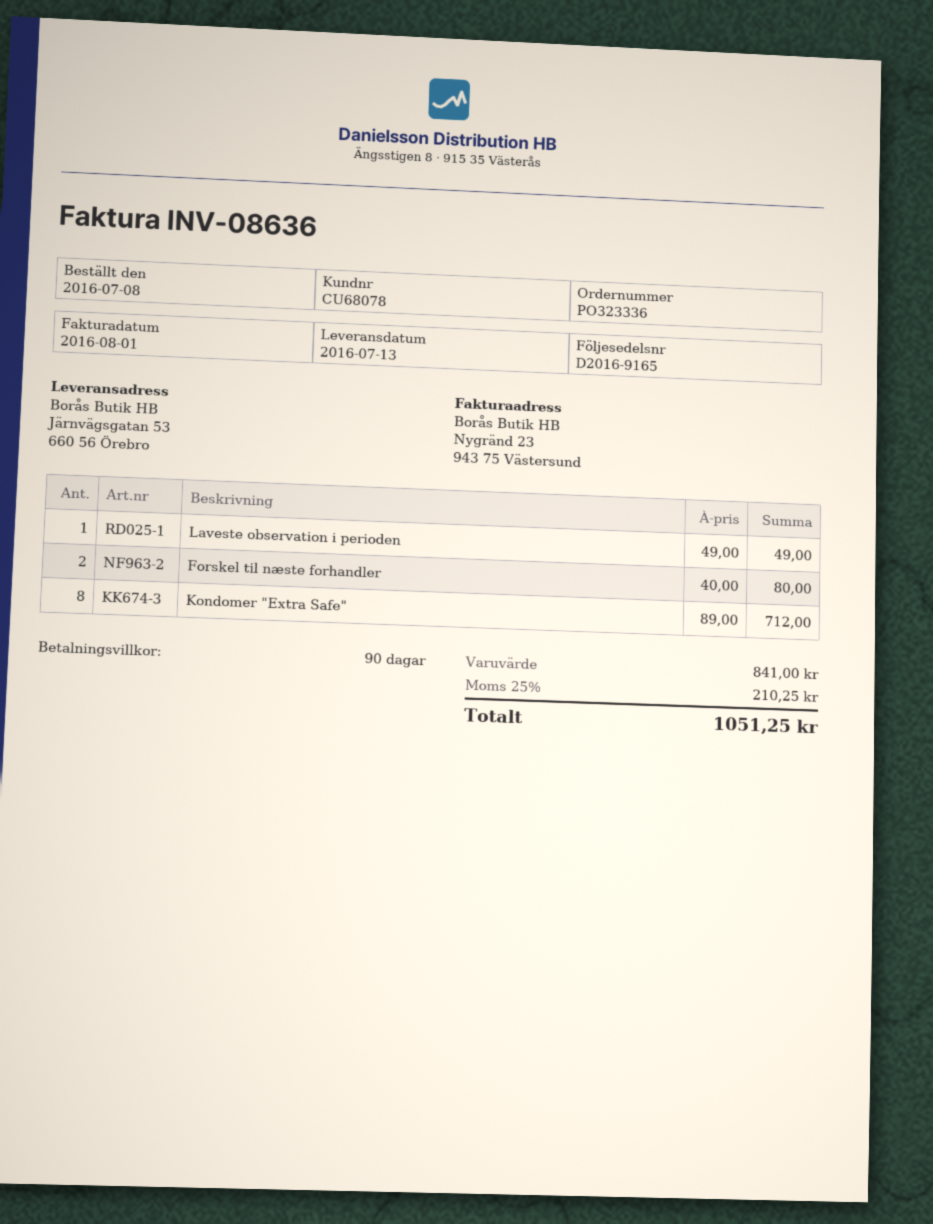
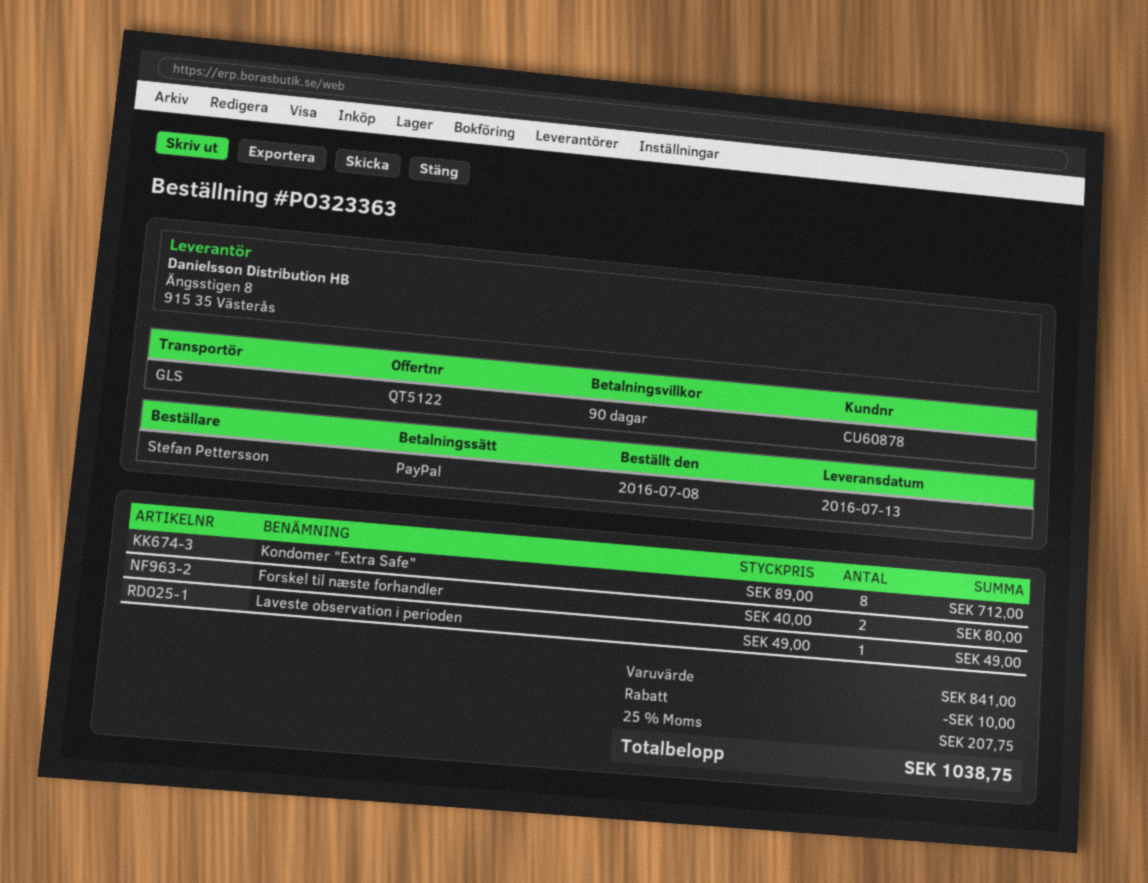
order number: PO323336 -> PO323363
customer number: CU68078 -> CU60878
discount: none -> 10.00
tax: 25% = 210.25 -> 25% = 207.75
total: 1051.25 -> 1038.75

